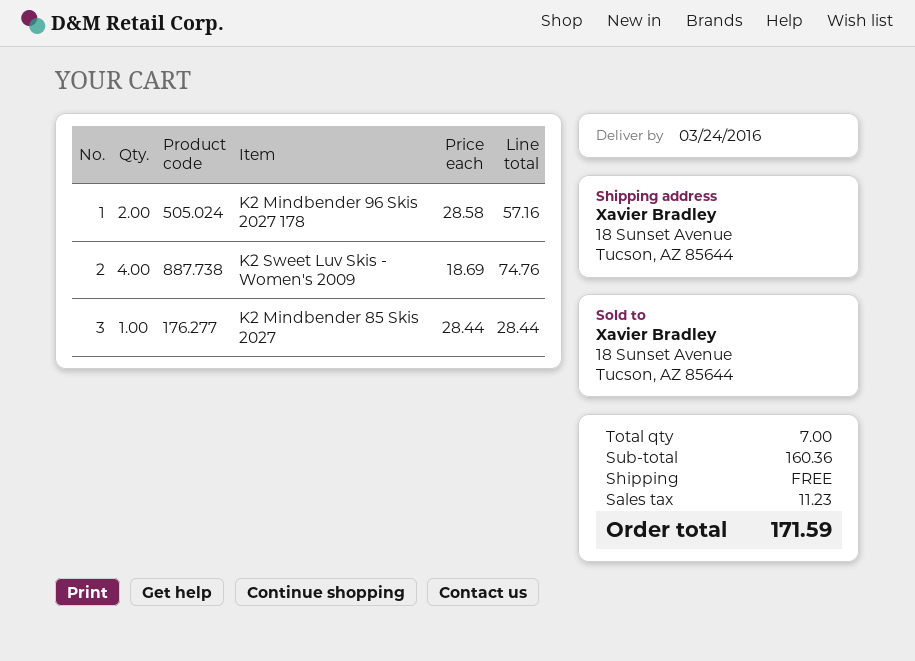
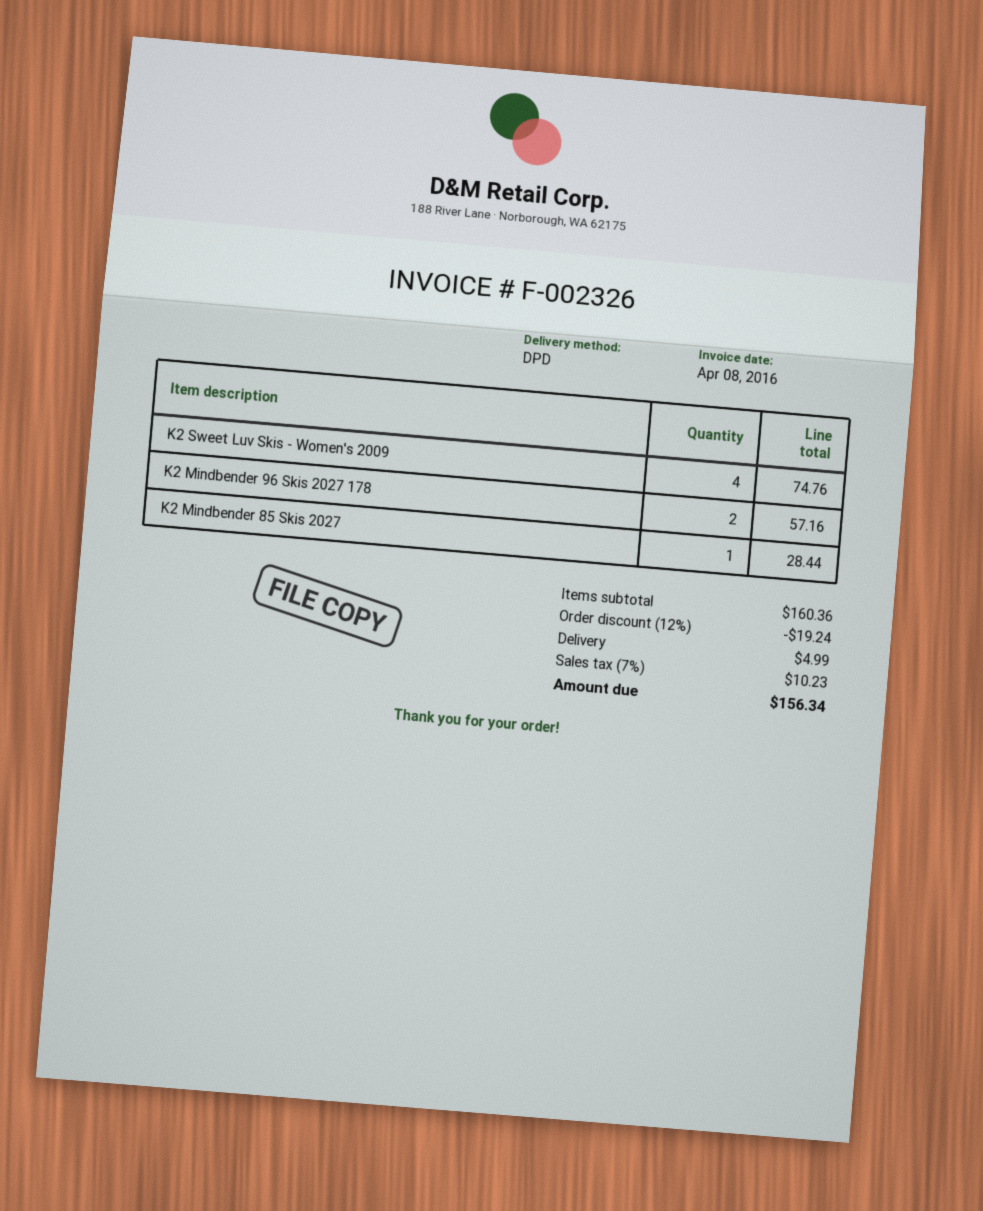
discount: none -> 12% = 19.24
shipping: 0.00 -> 4.99
tax: 11.23 -> 10.23
total: 171.59 -> 156.34

